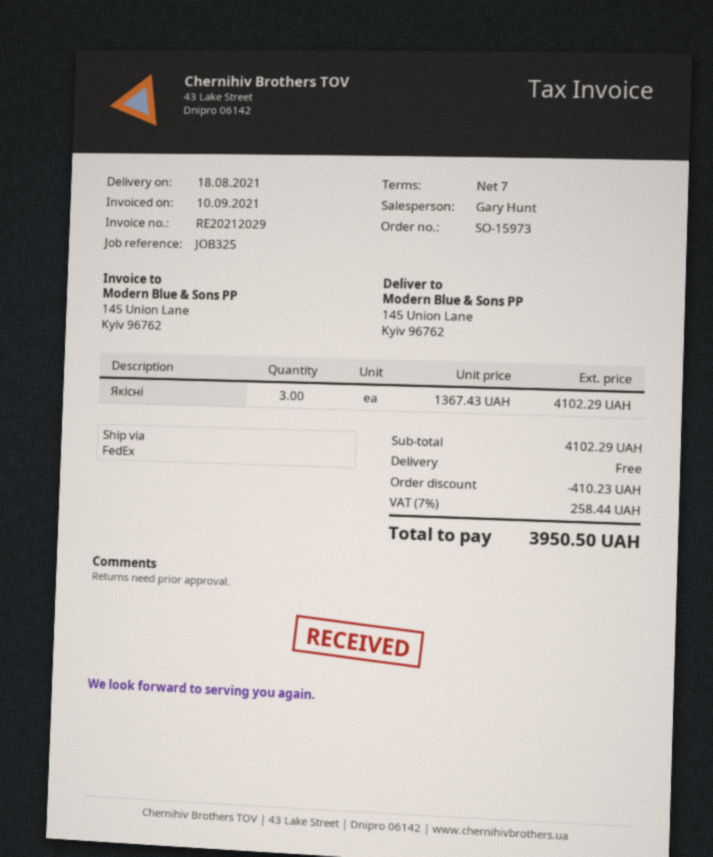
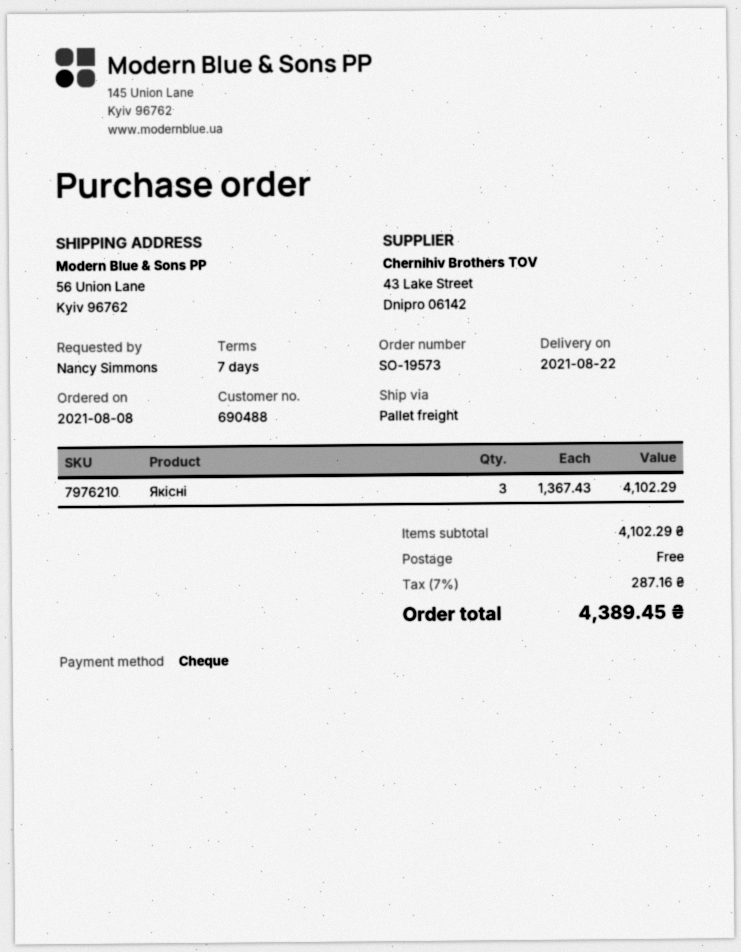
order number: SO-15973 -> SO-19573
delivery date: 2021-08-18 -> 2021-08-22
shipping method: FedEx -> pallet freight
ship to: 145 Union Lane, Kyiv 96762 -> 56 Union Lane, Kyiv 96762
discount: 410.23 -> none
tax: 7% = 258.44 -> 7% = 287.16
total: 3950.50 -> 4389.45

